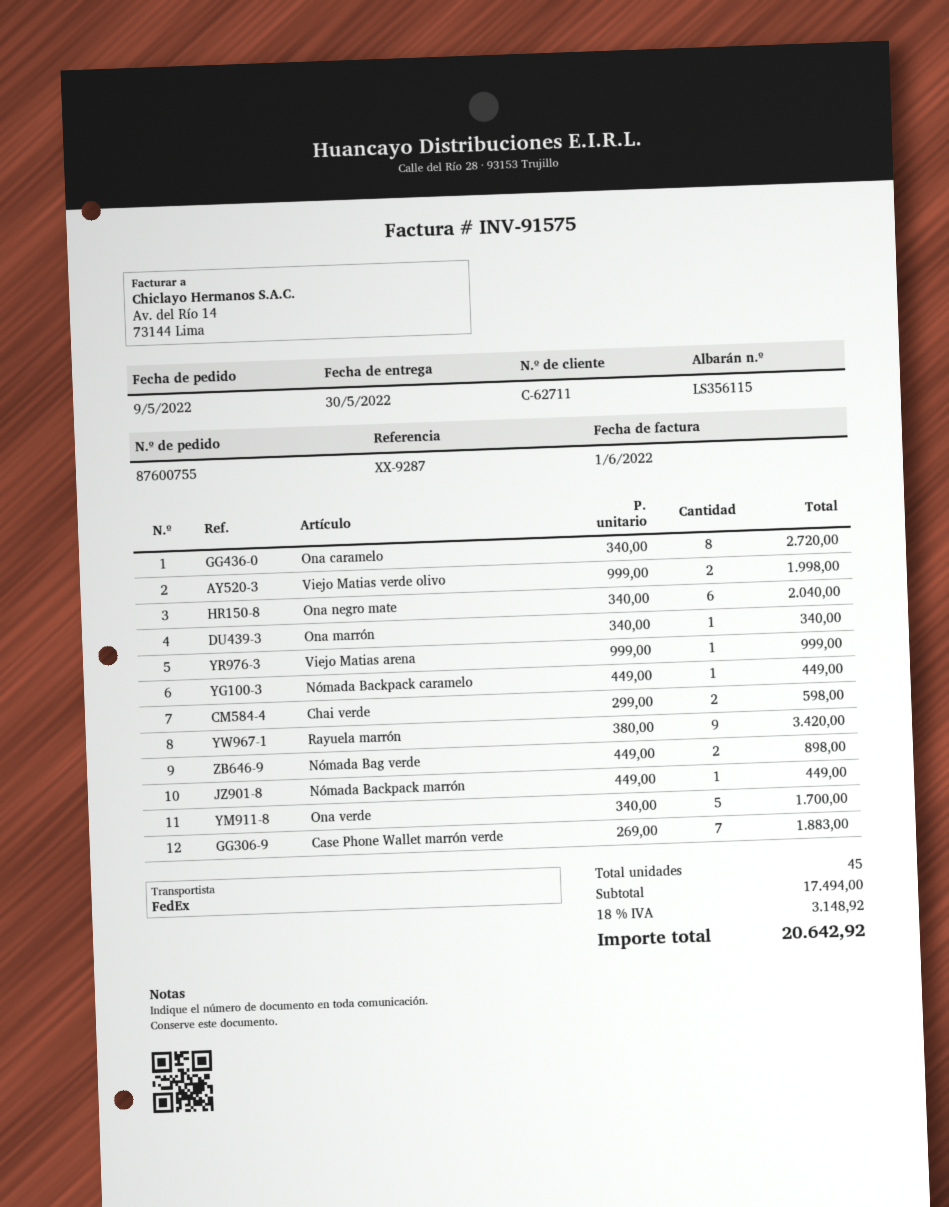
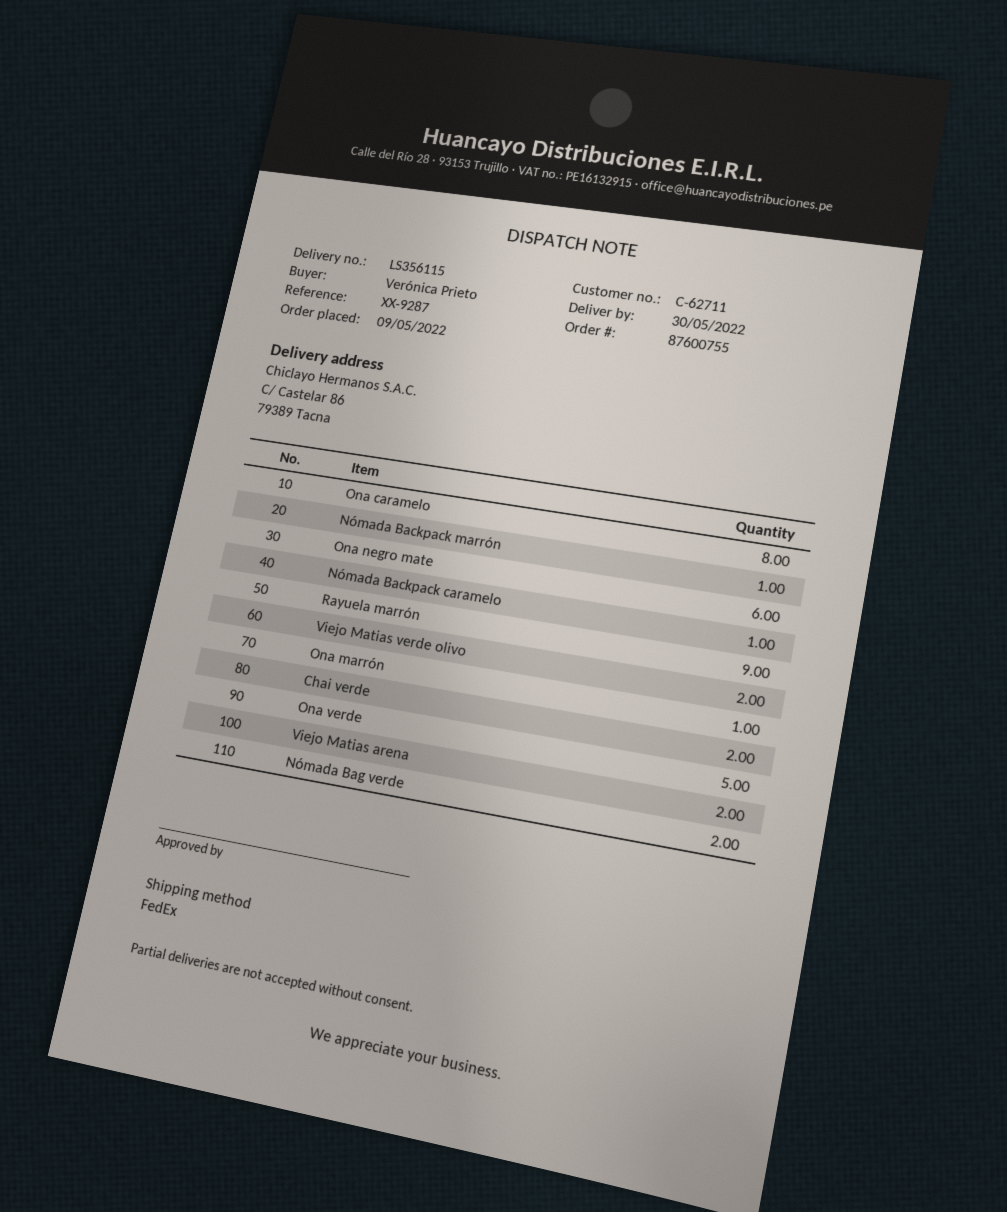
Viejo Matias arena: 1 -> 2
Case Phone Wallet marrón verde: 7 -> none

